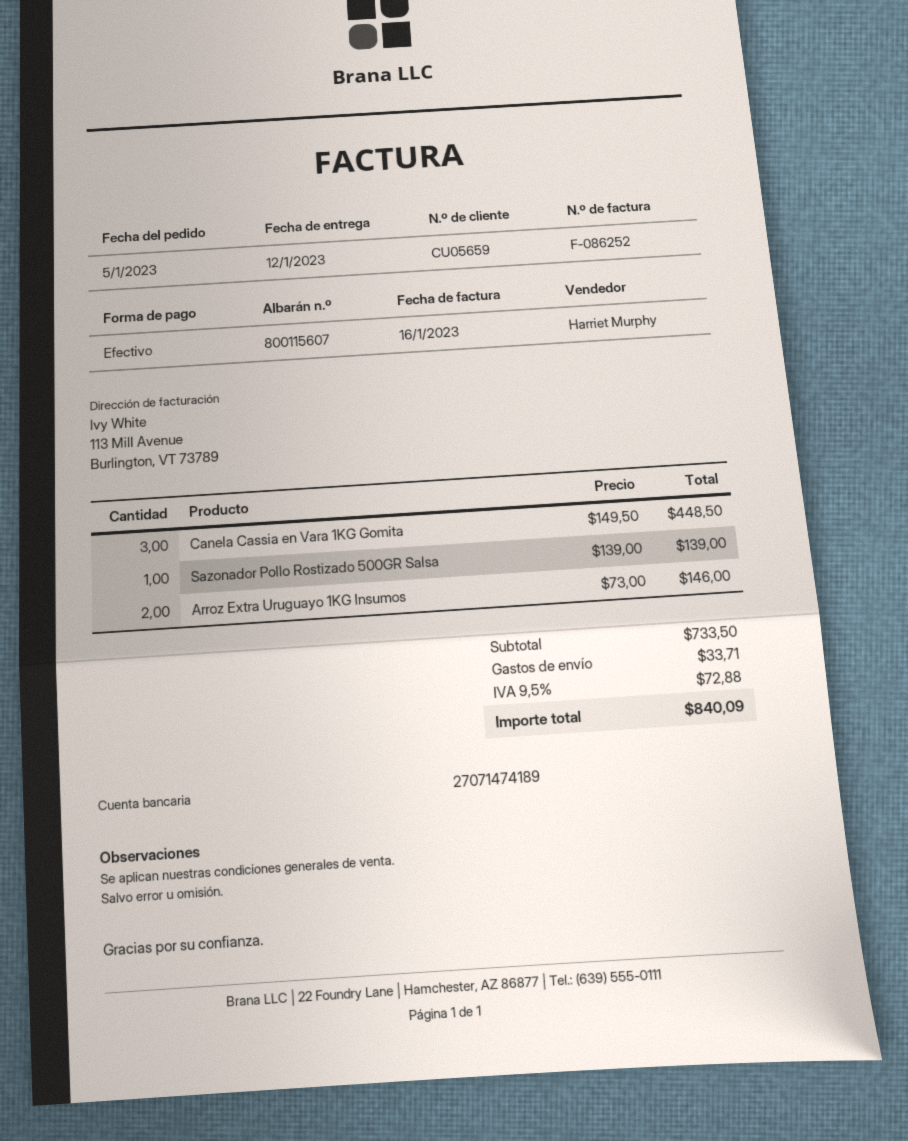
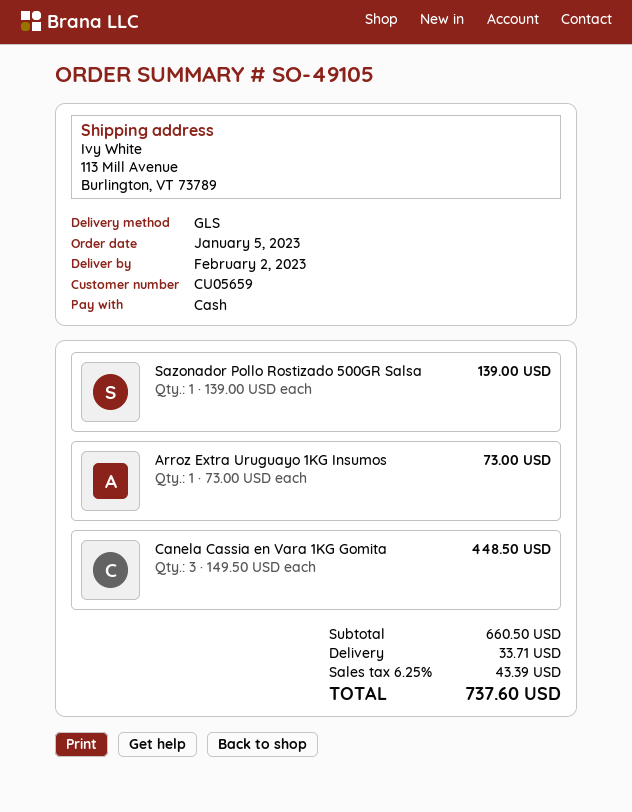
delivery date: 2023-01-12 -> 2023-02-02
Arroz Extra Uruguayo 1KG Insumos: 2 x 73.00 = 146.00 -> 1 x 73.00 = 73.00
subtotal: 733.50 -> 660.50
tax: 9.5% = 72.88 -> 6.25% = 43.39
total: 840.09 -> 737.60

